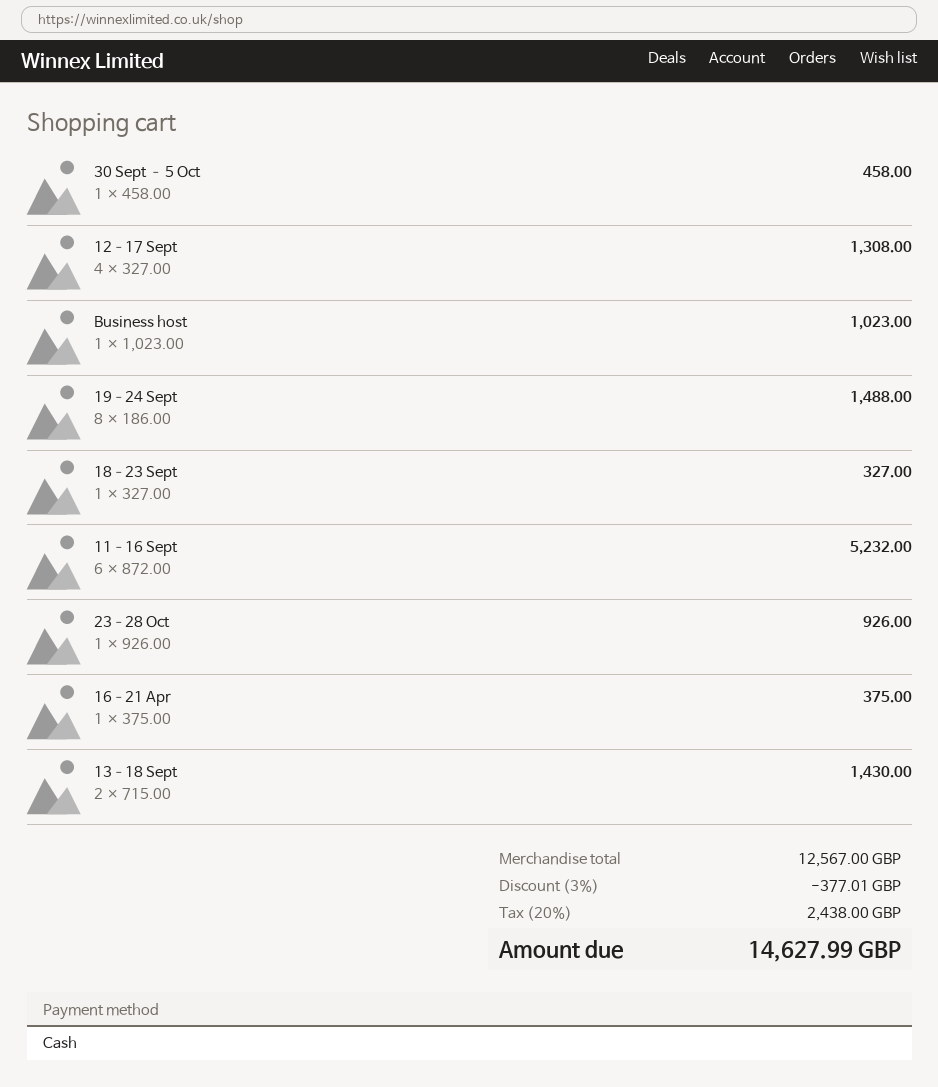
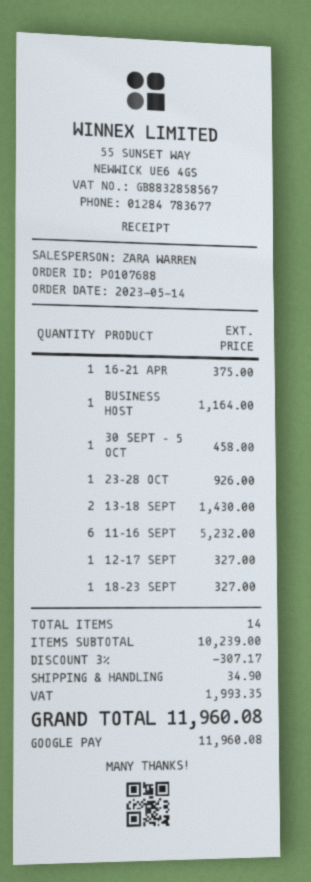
payment method: cash -> Google Pay
12–17 Sept: 4 for 1308.00 -> 1 for 327.00
Business host: 1 for 1023.00 -> 1 for 1164.00
19–24 Sept: 8 for 1488.00 -> none
subtotal: 12567.00 -> 10239.00
discount: 3% = 377.01 -> 3% = 307.17
shipping: none -> 34.90
tax: 2438.00 -> 1993.35
total: 14627.99 -> 11960.08

